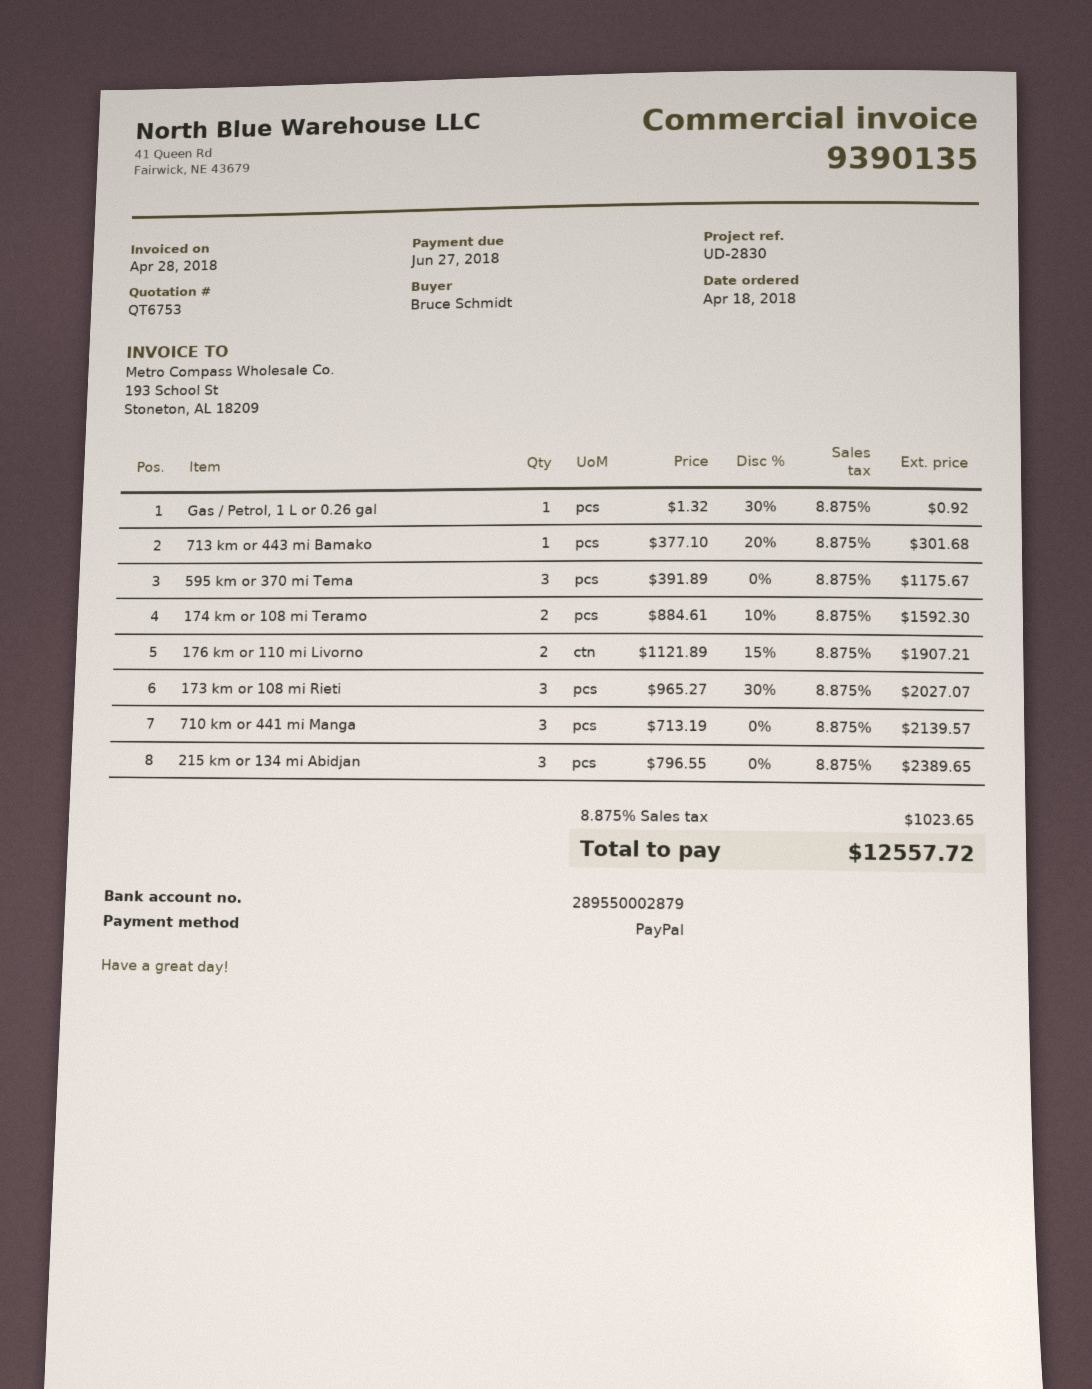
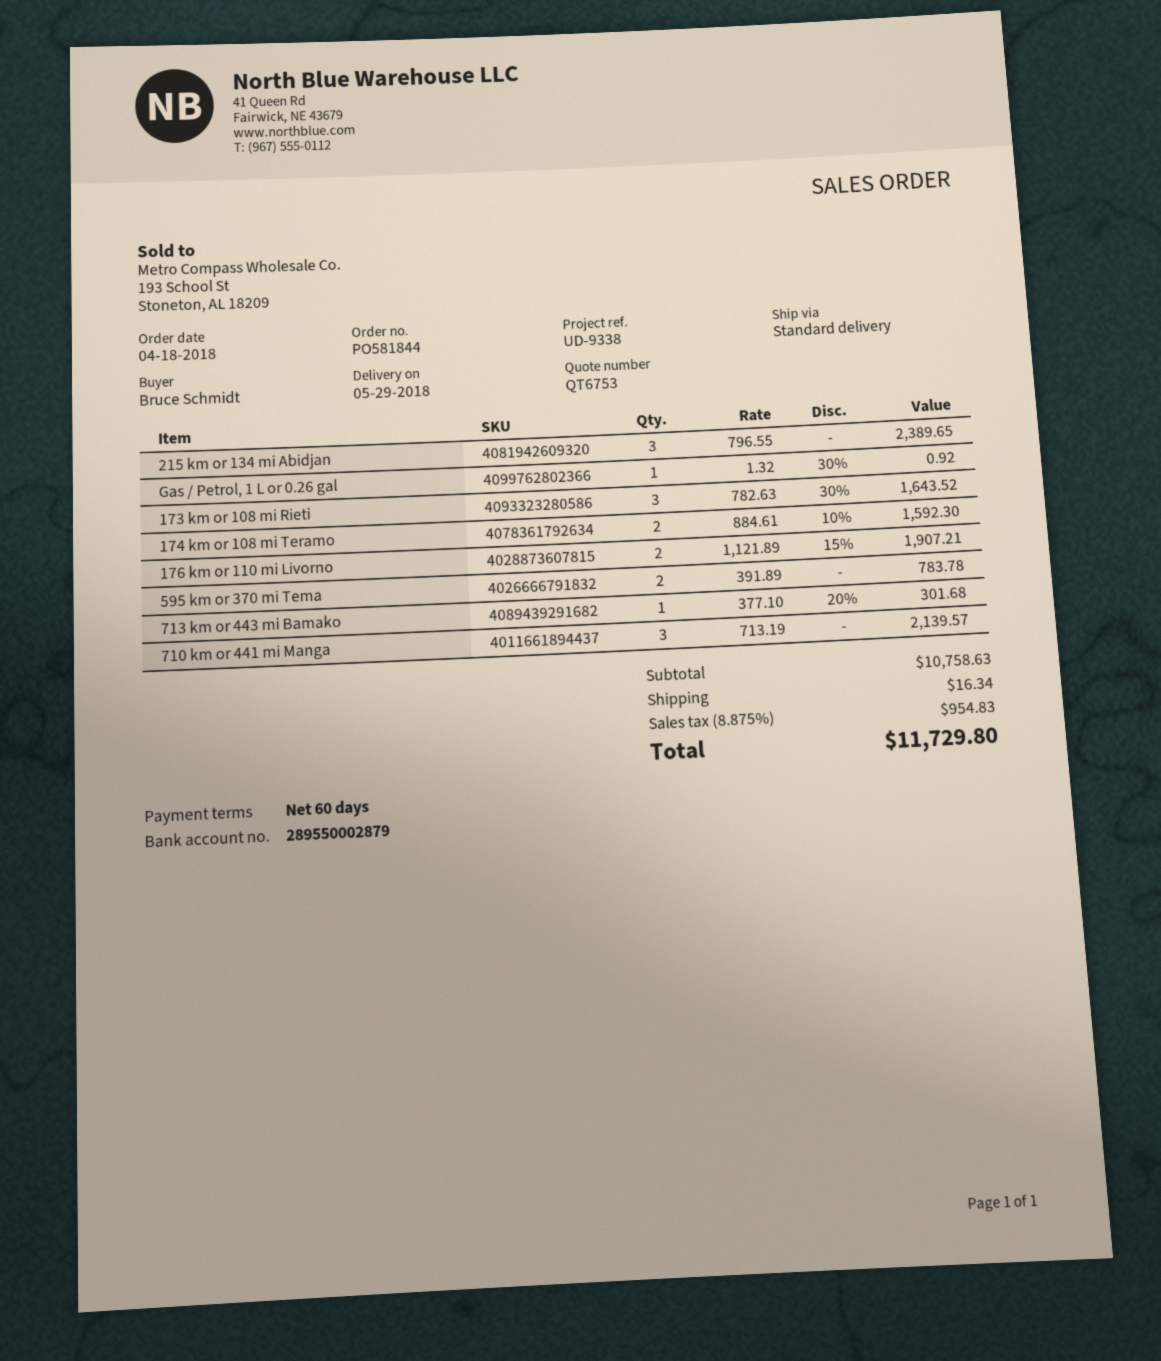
reference: UD-2830 -> UD-9338
595 km or 370 mi Tema: 3 x 391.89 = 1175.67 -> 2 x 391.89 = 783.78
173 km or 108 mi Rieti: 3 x 965.27 - 30% = 2027.07 -> 3 x 782.63 - 30% = 1643.52
shipping: none -> 16.34
tax: 8.875% = 1023.65 -> 8.875% = 954.83
total: 12557.72 -> 11729.80

